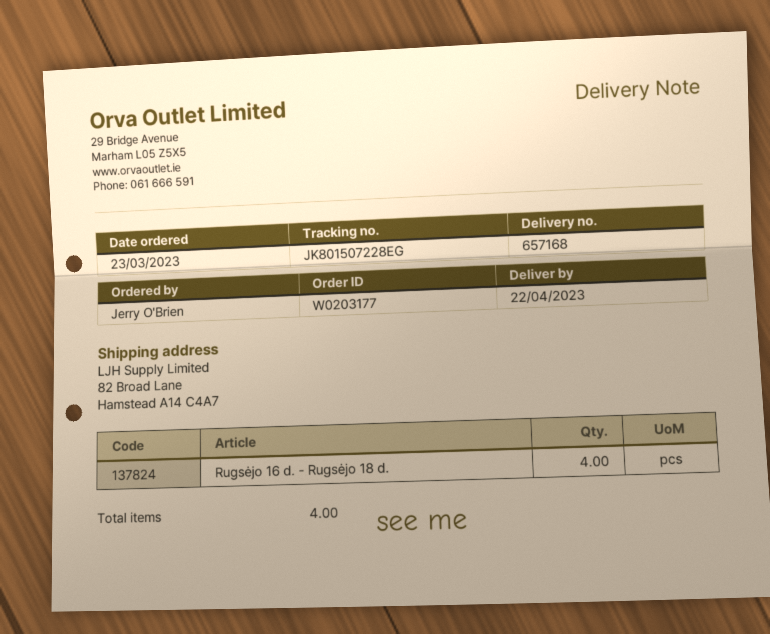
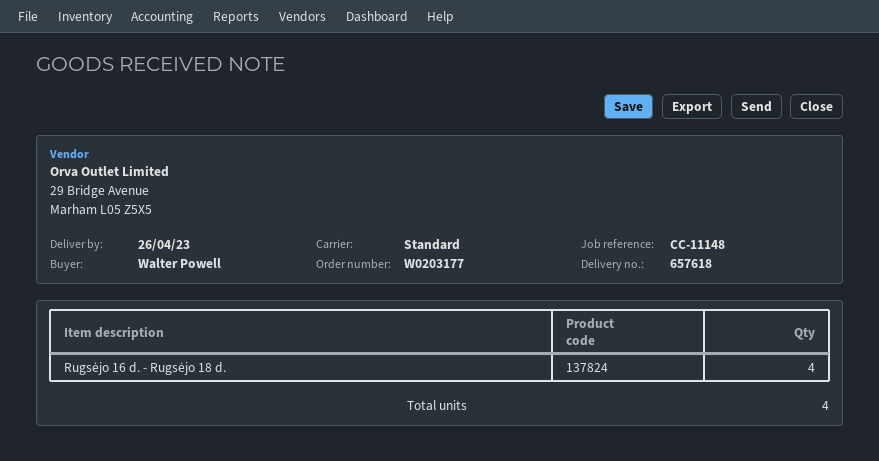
delivery note number: 657168 -> 657618
delivery date: 2023-04-22 -> 2023-04-26
ordered by: Jerry O'Brien -> Walter Powell

